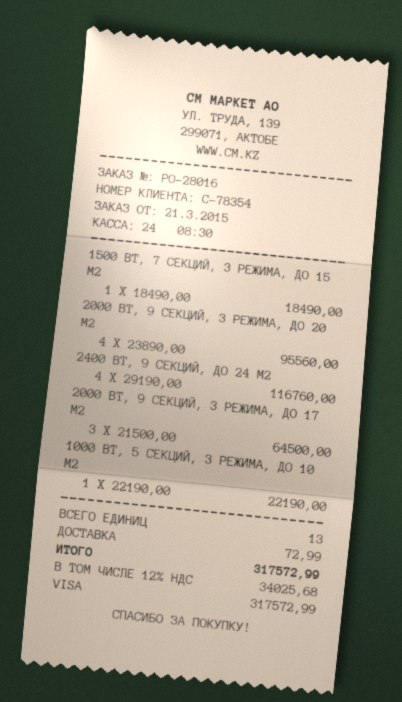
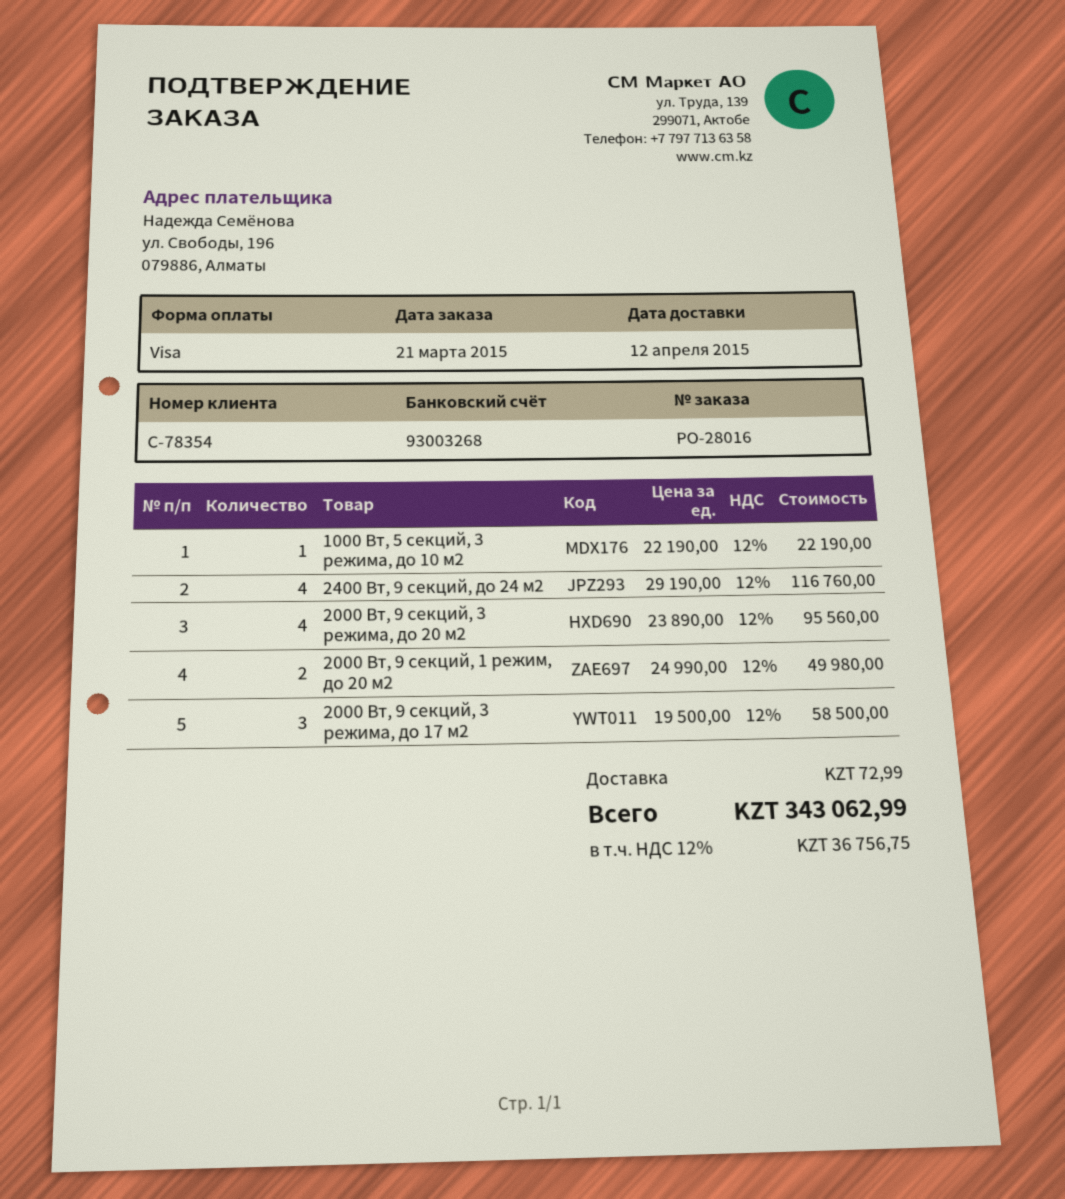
1500 ВТ, 7 СЕКЦИЙ, 3 РЕЖИМА, ДО 15 М2: 1 x 18490.00 = 18490.00 -> none
2000 ВТ, 9 СЕКЦИЙ, 3 РЕЖИМА, ДО 17 М2: 3 x 21500.00 = 64500.00 -> 3 x 19500.00 = 58500.00
2000 Вт, 9 секций, 1 режим, до 20 м2: none -> 2 x 24990.00 = 49980.00
tax: 12% = 34025.68 -> 12% = 36756.75
total: 317572.99 -> 343062.99

